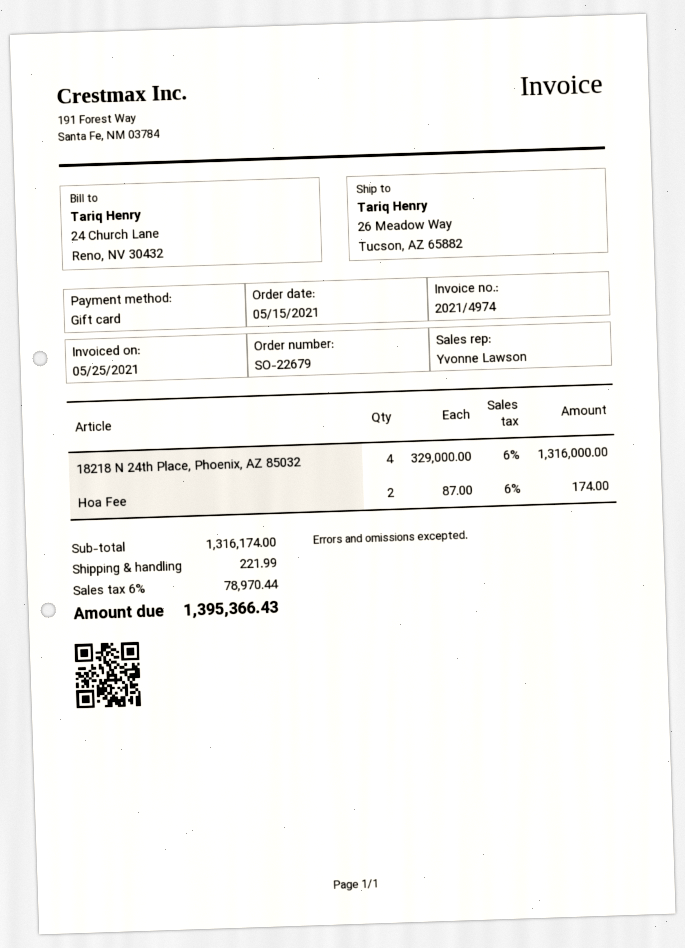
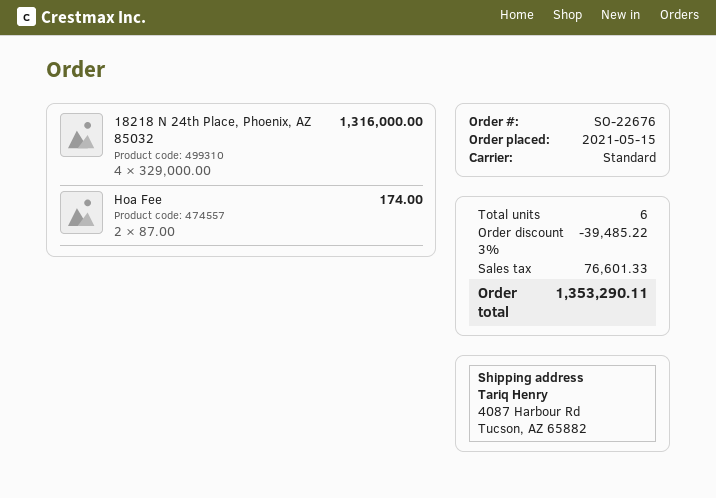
order number: SO-22679 -> SO-22676
ship to: 26 Meadow Way, Tucson, AZ 65882 -> 4087 Harbour Rd, Tucson, AZ 65882
discount: none -> 3% = 39485.22
shipping: 221.99 -> none
tax: 78970.44 -> 76601.33
total: 1395366.43 -> 1353290.11

